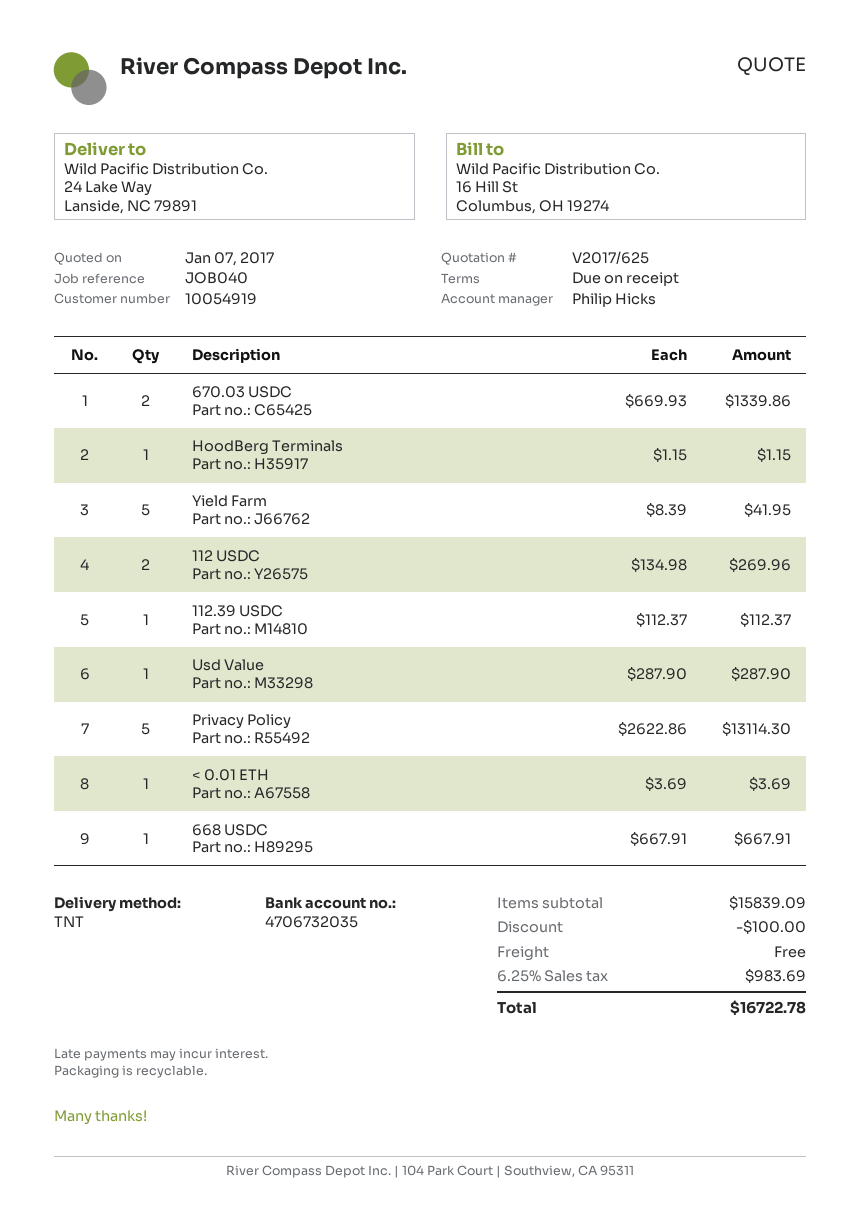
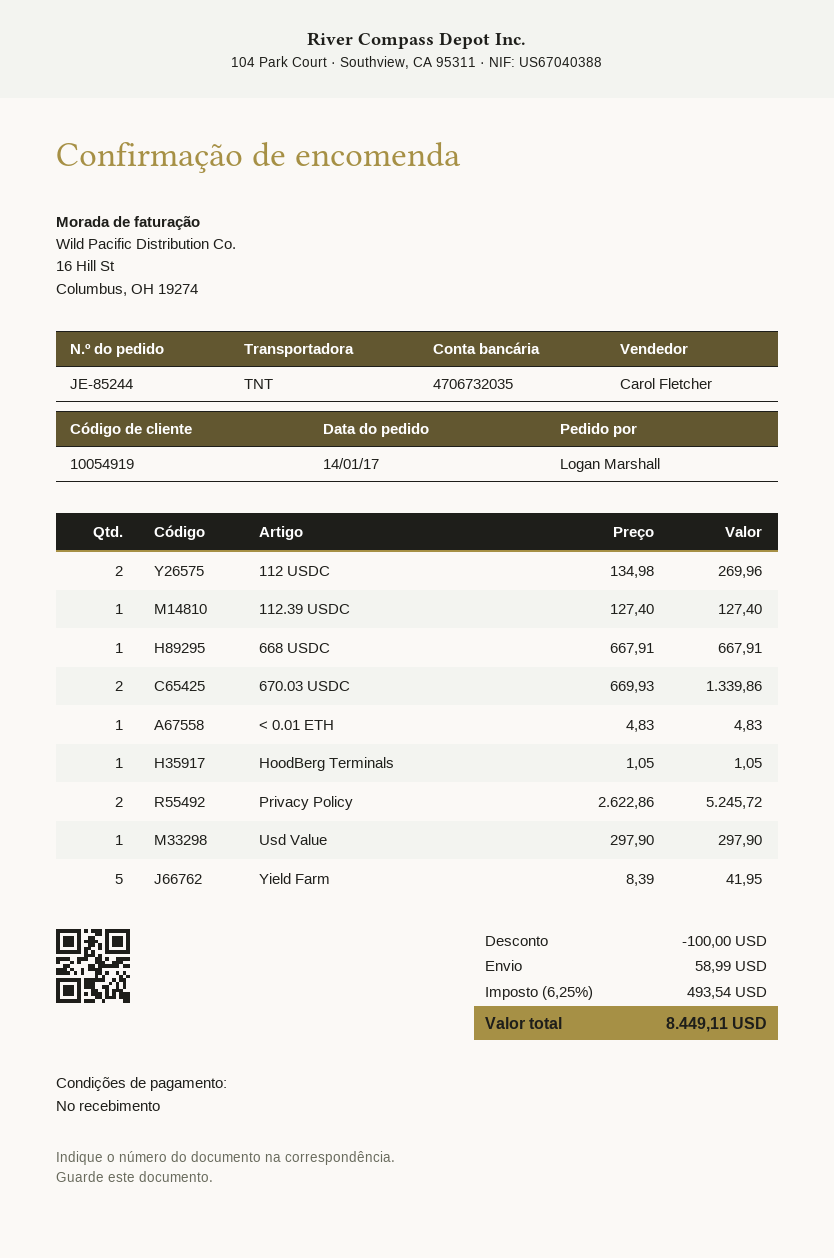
sales rep: Philip Hicks -> Carol Fletcher
HoodBerg Terminals: 1 x 1.15 = 1.15 -> 1 x 1.05 = 1.05
112.39 USDC: 1 x 112.37 = 112.37 -> 1 x 127.40 = 127.40
Usd Value: 1 x 287.90 = 287.90 -> 1 x 297.90 = 297.90
Privacy Policy: 5 x 2622.86 = 13114.30 -> 2 x 2622.86 = 5245.72
< 0.01 ETH: 1 x 3.69 = 3.69 -> 1 x 4.83 = 4.83
shipping: 0.00 -> 58.99
tax: 6.25% = 983.69 -> 6.25% = 493.54
total: 16722.78 -> 8449.11

